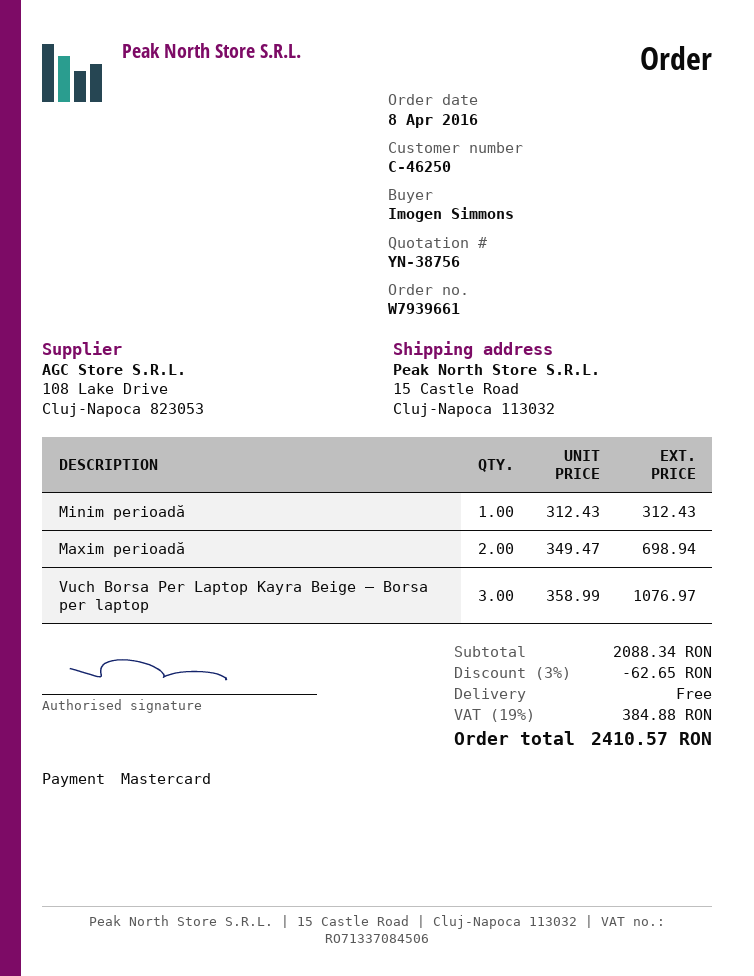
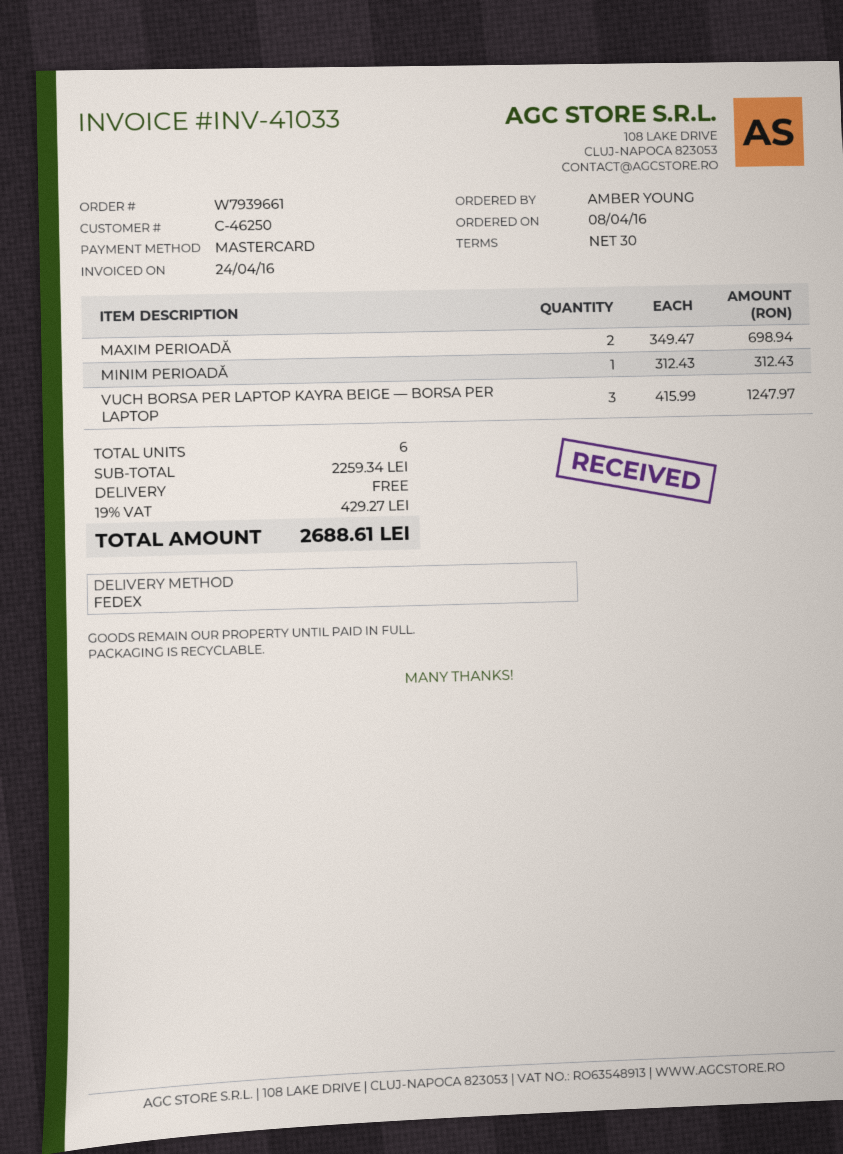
ordered by: Imogen Simmons -> AMBER YOUNG
Vuch Borsa Per Laptop Kayra Beige — Borsa per laptop: 3 x 358.99 = 1076.97 -> 3 x 415.99 = 1247.97
subtotal: 2088.34 -> 2259.34
discount: 3% = 62.65 -> none
tax: 19% = 384.88 -> 19% = 429.27
total: 2410.57 -> 2688.61

